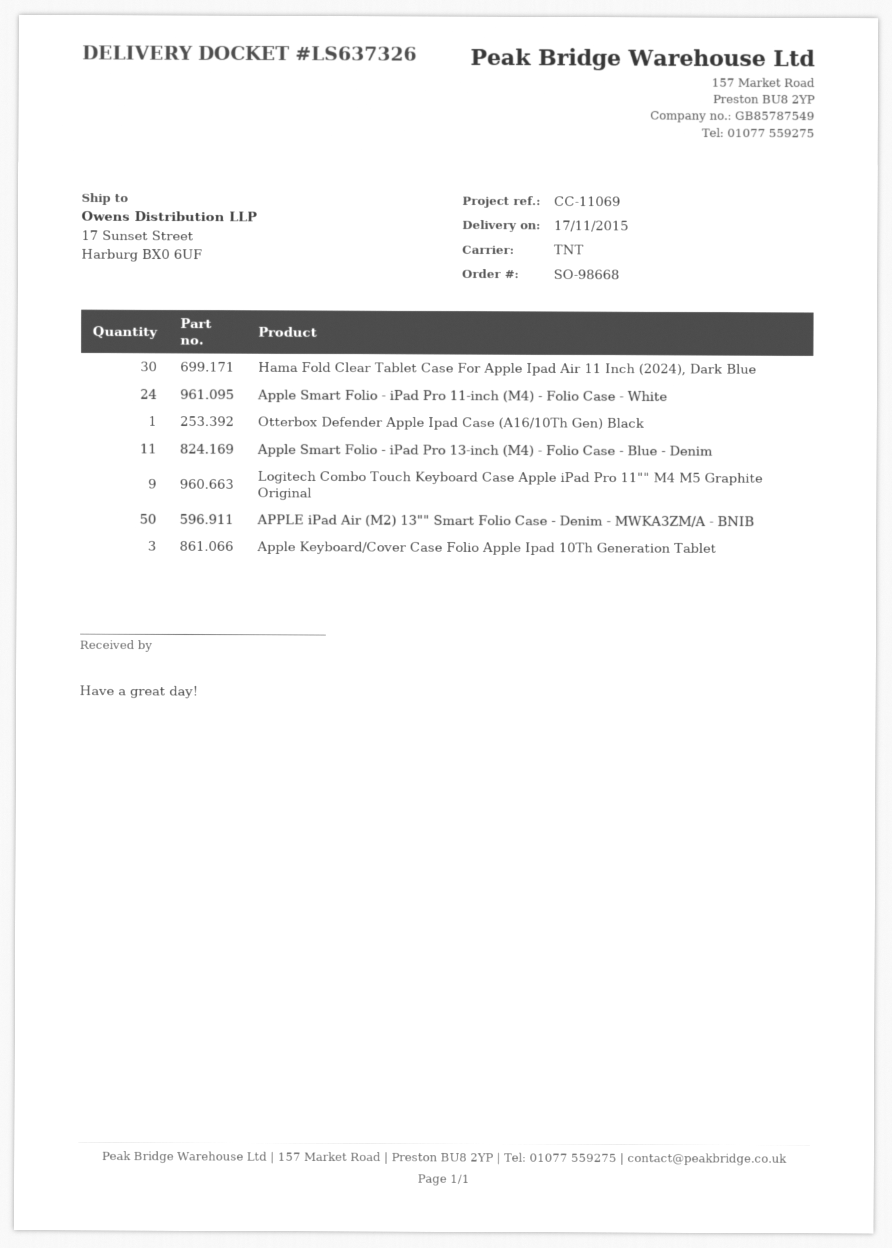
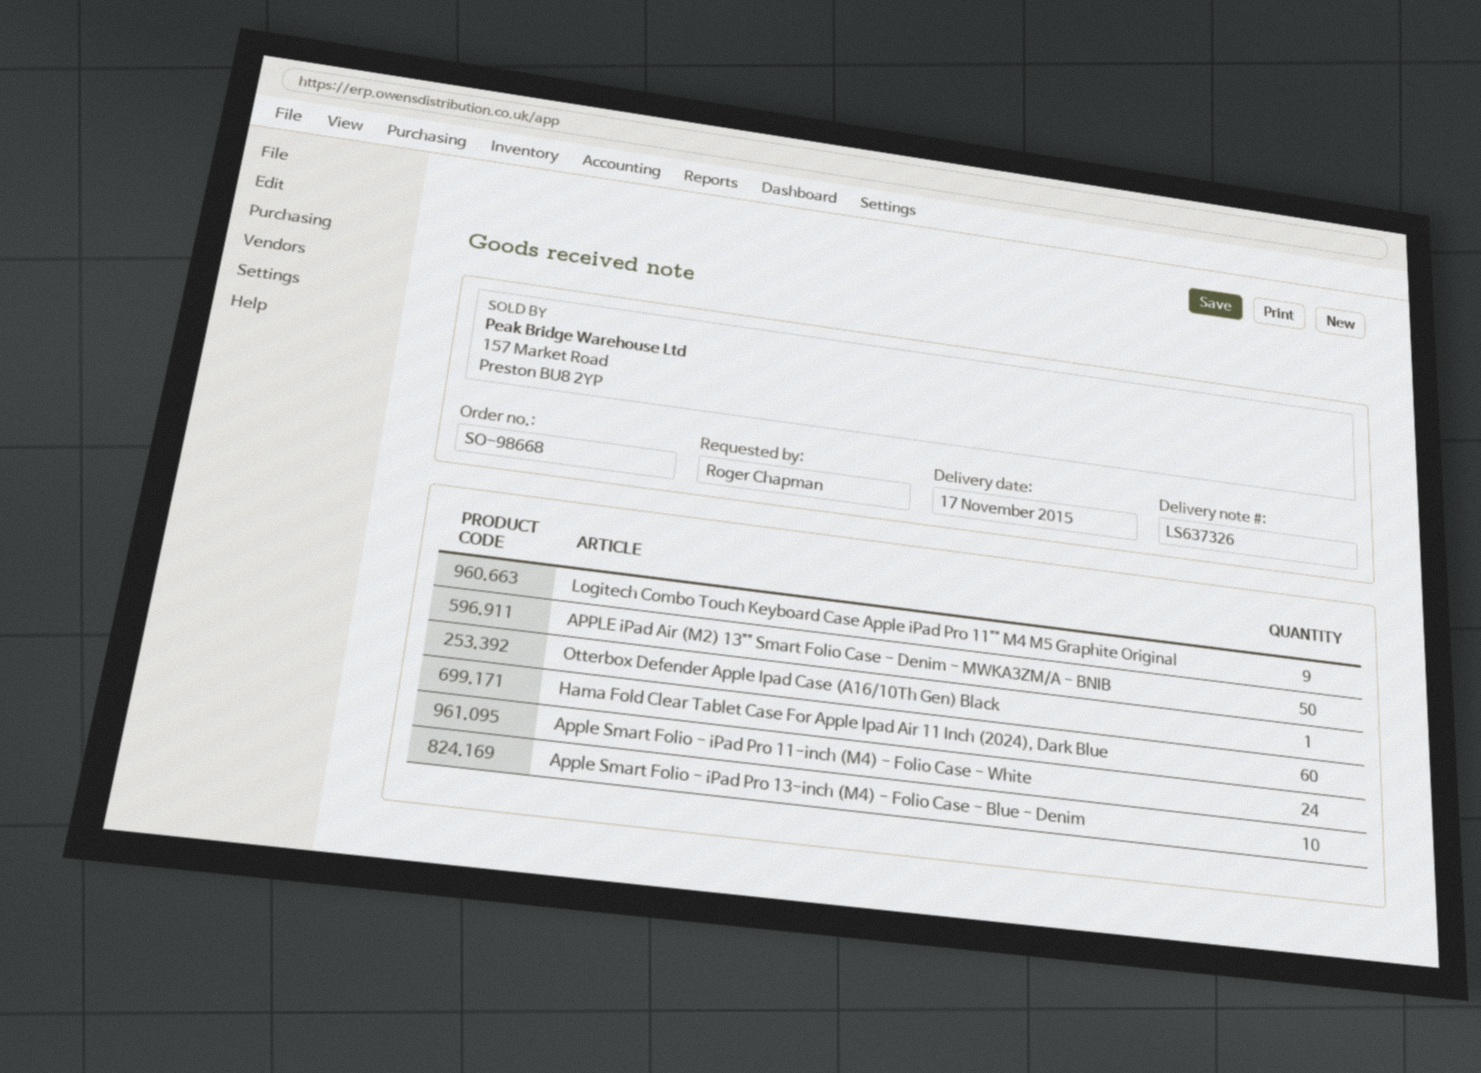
Hama Fold Clear Tablet Case For Apple Ipad Air 11 Inch (2024), Dark Blue: 30 -> 60
Apple Smart Folio - iPad Pro 13-inch (M4) - Folio Case - Blue - Denim: 11 -> 10
Apple Keyboard/Cover Case Folio Apple Ipad 10Th Generation Tablet: 3 -> none

